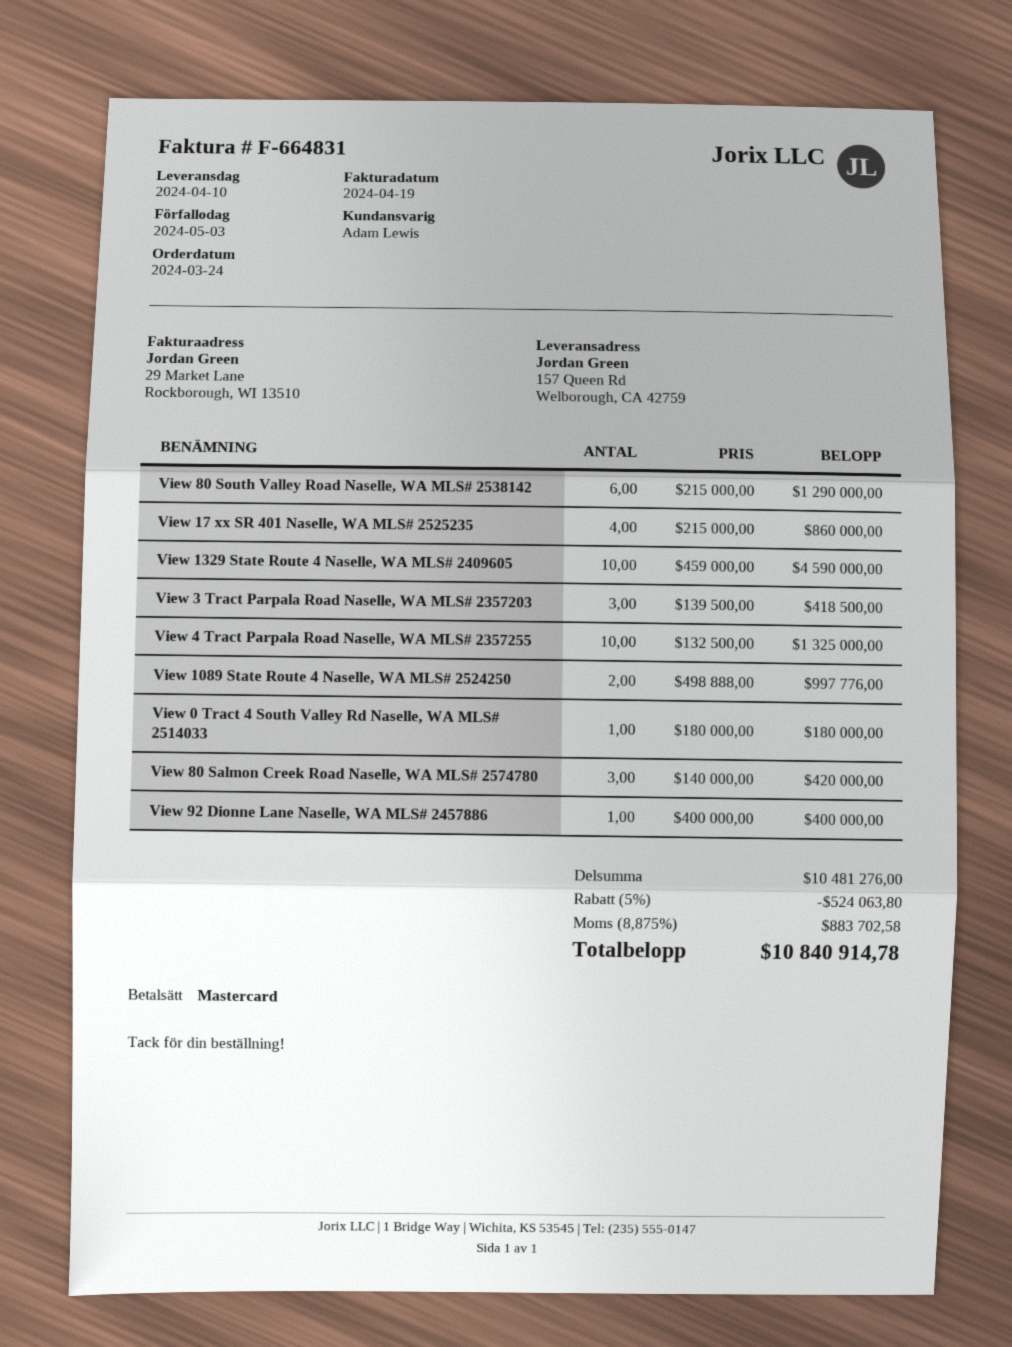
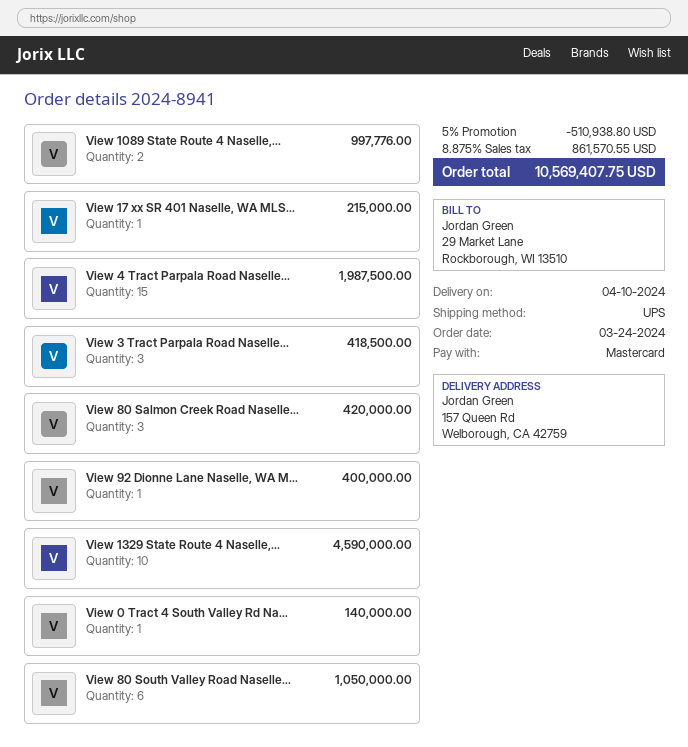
View 80 South Valley Road Naselle, WA MLS# 2538142: 6 for 1290000.00 -> 6 for 1050000.00
View 17 xx SR 401 Naselle, WA MLS# 2525235: 4 for 860000.00 -> 1 for 215000.00
View 4 Tract Parpala Road Naselle, WA MLS# 2357255: 10 for 1325000.00 -> 15 for 1987500.00
View 0 Tract 4 South Valley Rd Naselle, WA MLS# 2514033: 1 for 180000.00 -> 1 for 140000.00
discount: 5% = 524063.80 -> 5% = 510938.80
tax: 8.875% = 883702.58 -> 8.875% = 861570.55
total: 10840914.78 -> 10569407.75

